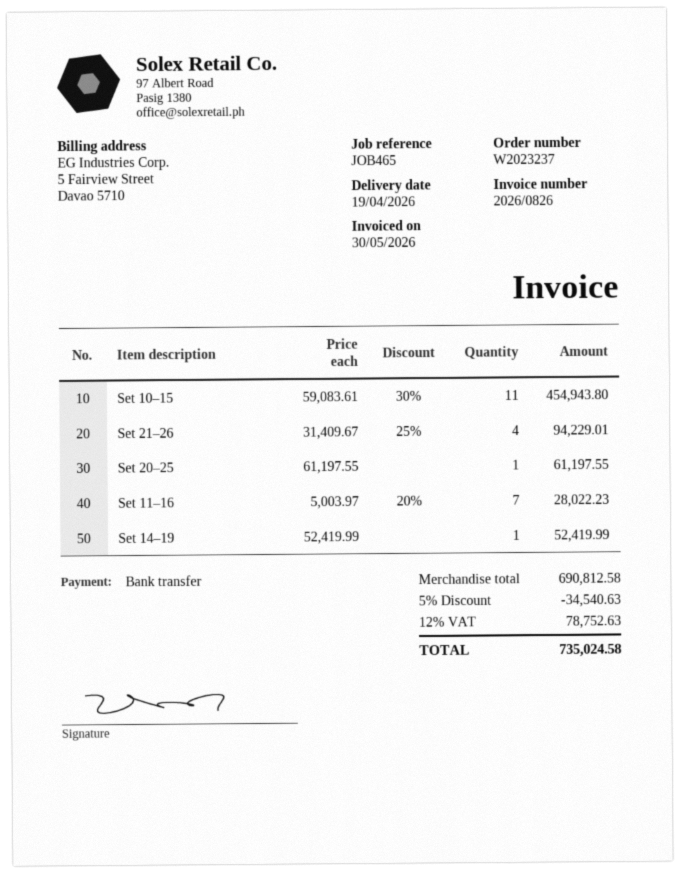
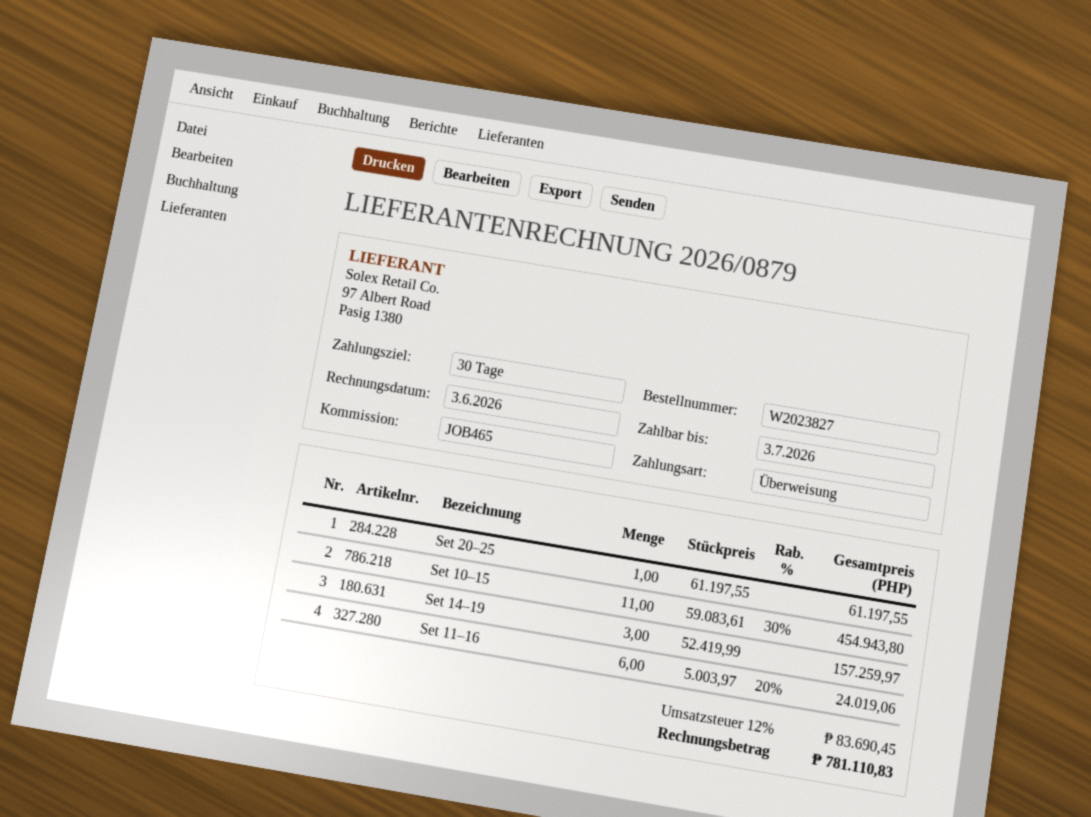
order number: W2023237 -> W2023827
invoice number: 2026/0826 -> 2026/0879
invoice date: 2026-05-30 -> 2026-06-03
Set 21–26: 4 x 31409.67 - 25% = 94229.01 -> none
Set 11–16: 7 x 5003.97 - 20% = 28022.23 -> 6 x 5003.97 - 20% = 24019.06
Set 14–19: 1 x 52419.99 = 52419.99 -> 3 x 52419.99 = 157259.97
discount: 5% = 34540.63 -> none
tax: 12% = 78752.63 -> 12% = 83690.45
total: 735024.58 -> 781110.83

